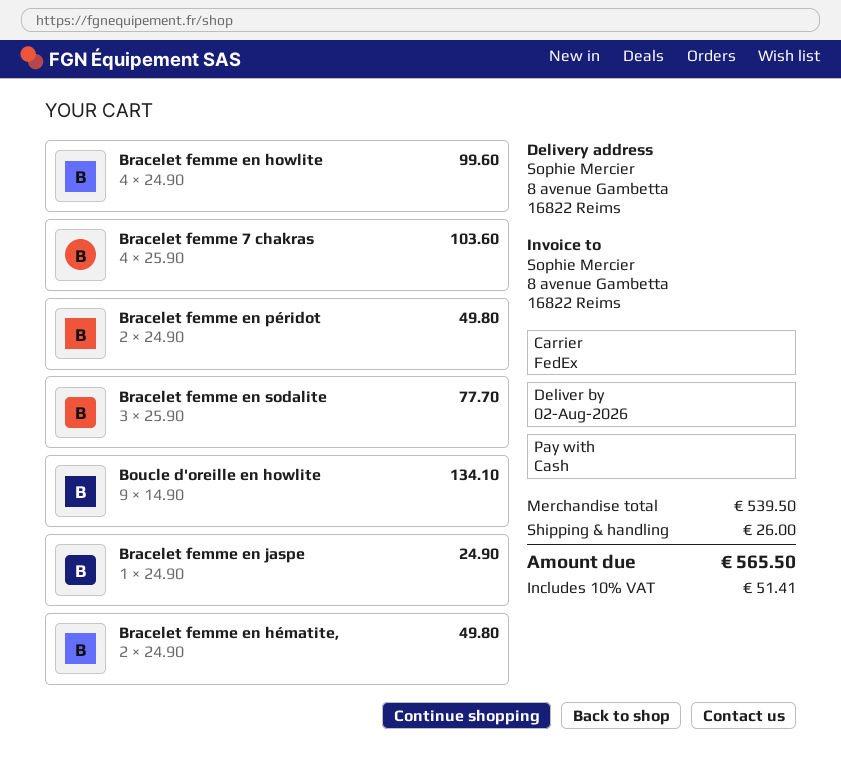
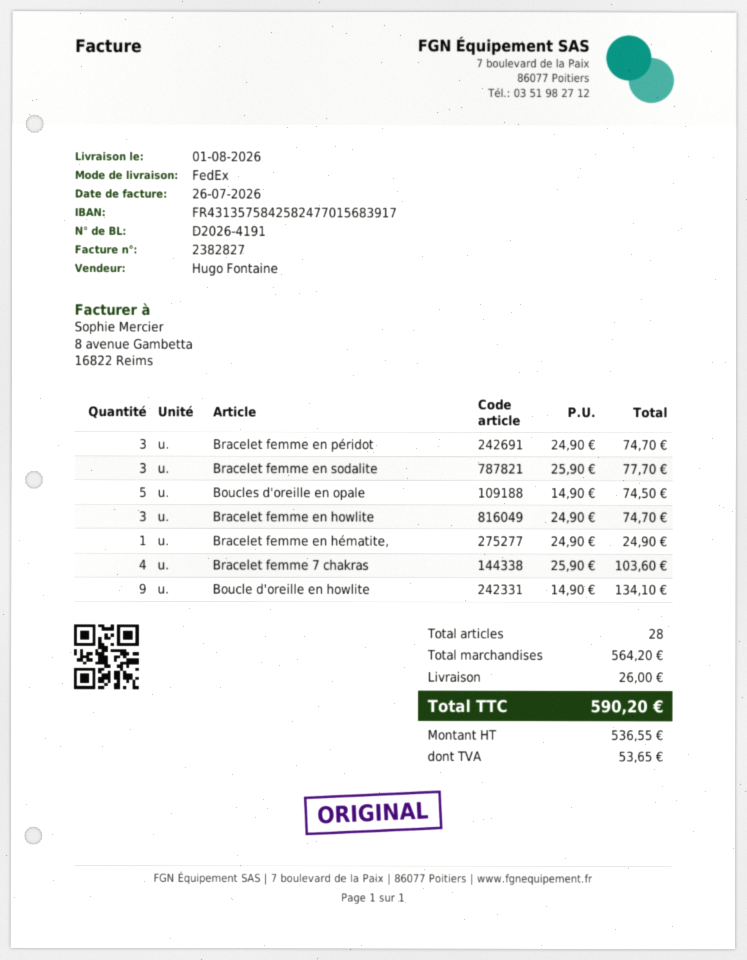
delivery date: 2026-08-02 -> 2026-08-01
Bracelet femme en howlite: 4 x 24.90 = 99.60 -> 3 x 24.90 = 74.70
Bracelet femme en péridot: 2 x 24.90 = 49.80 -> 3 x 24.90 = 74.70
Bracelet femme en jaspe: 1 x 24.90 = 24.90 -> none
Bracelet femme en hématite,: 2 x 24.90 = 49.80 -> 1 x 24.90 = 24.90
Boucles d'oreille en opale: none -> 5 x 14.90 = 74.50
subtotal: 539.50 -> 564.20
tax: 51.41 -> 53.65
total: 565.50 -> 590.20

